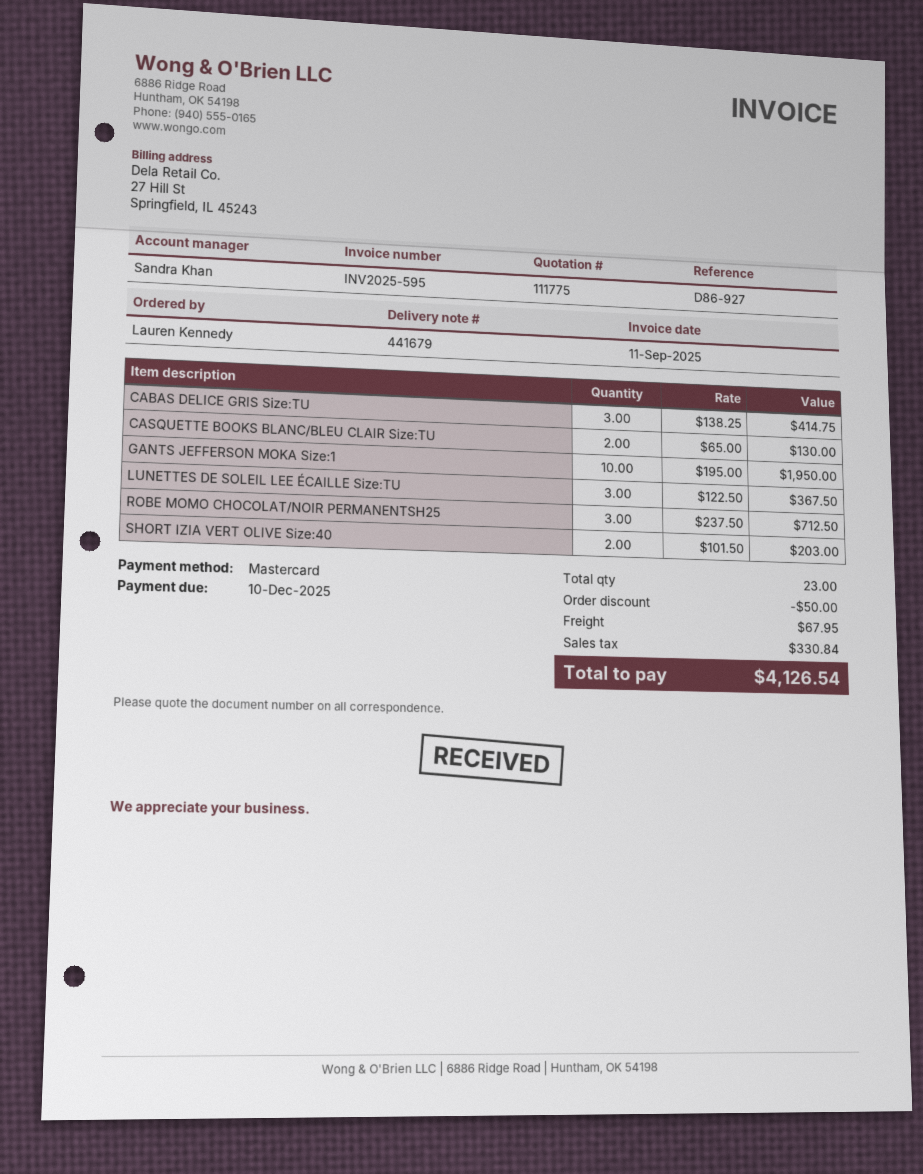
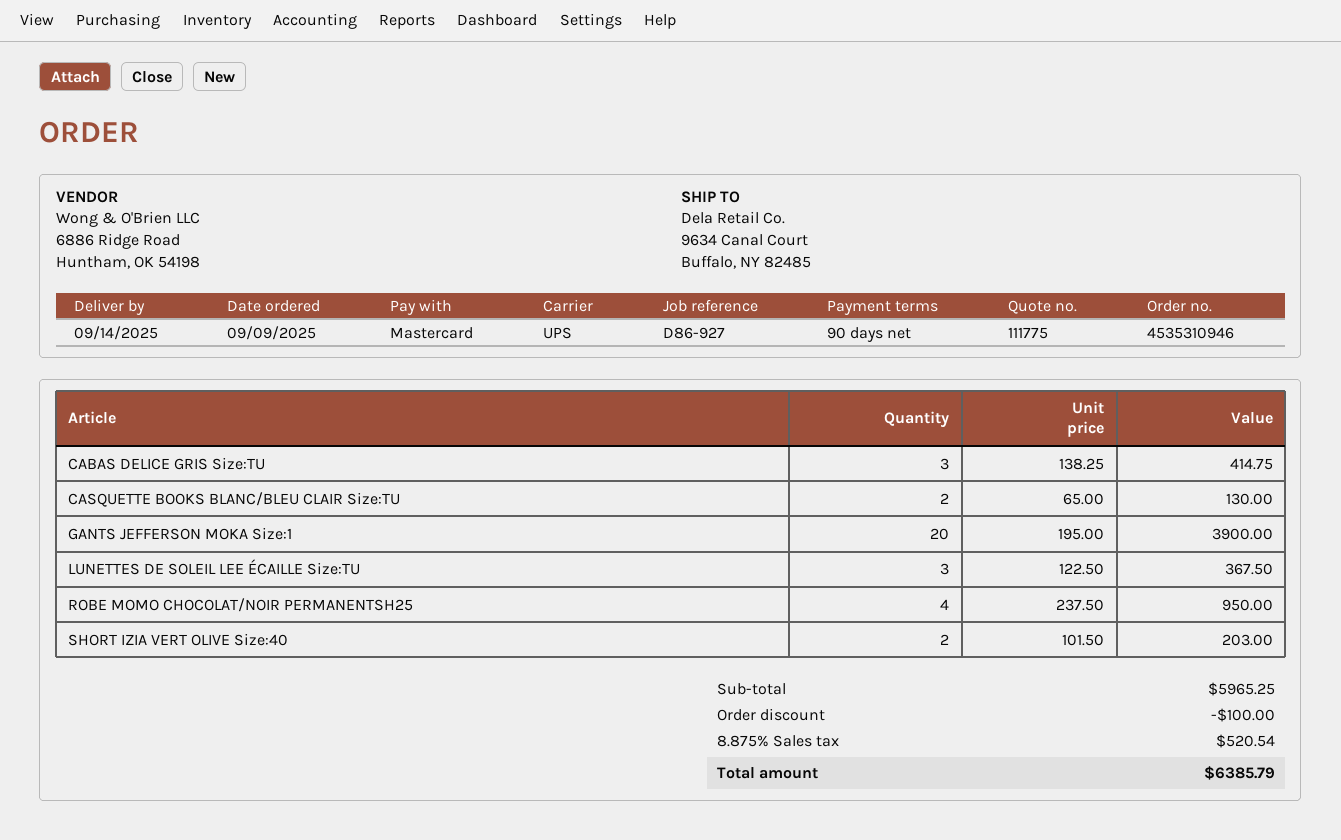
GANTS JEFFERSON MOKA Size:1: 10 x 195.00 = 1950.00 -> 20 x 195.00 = 3900.00
ROBE MOMO CHOCOLAT/NOIR PERMANENTSH25: 3 x 237.50 = 712.50 -> 4 x 237.50 = 950.00
discount: 50.00 -> 100.00
shipping: 67.95 -> none
tax: 330.84 -> 520.54
total: 4126.54 -> 6385.79

